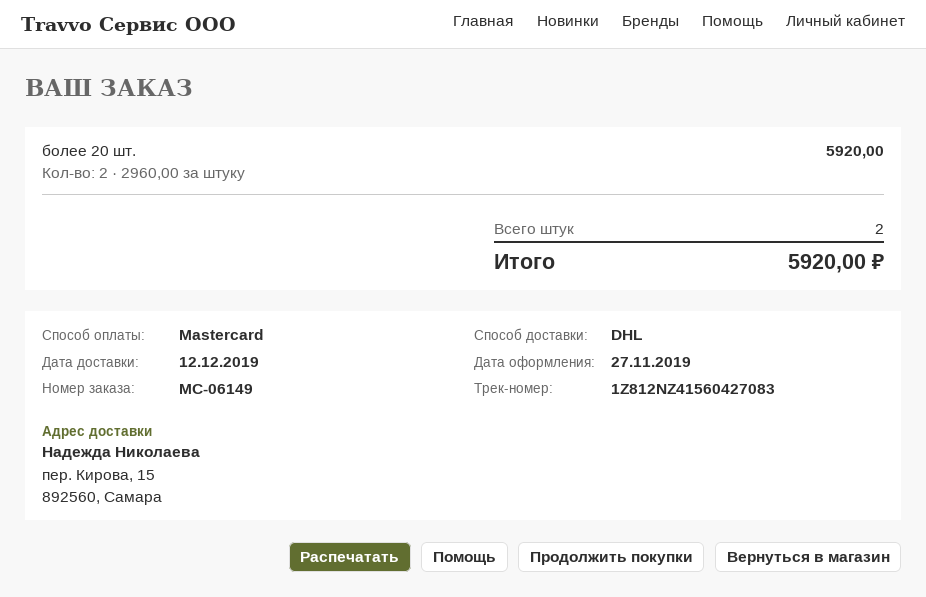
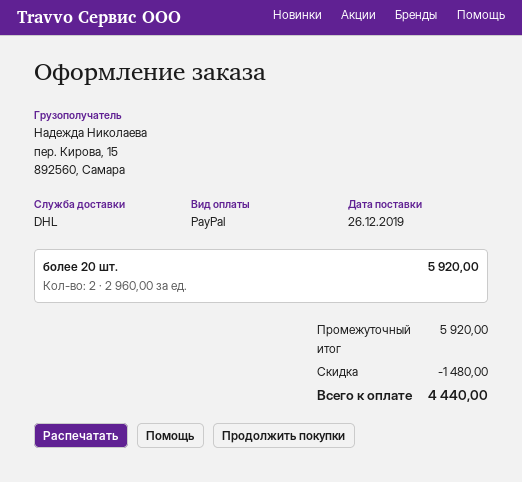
delivery date: 2019-12-12 -> 2019-12-26
payment method: Mastercard -> PayPal
discount: none -> 1480.00
total: 5920.00 -> 4440.00

